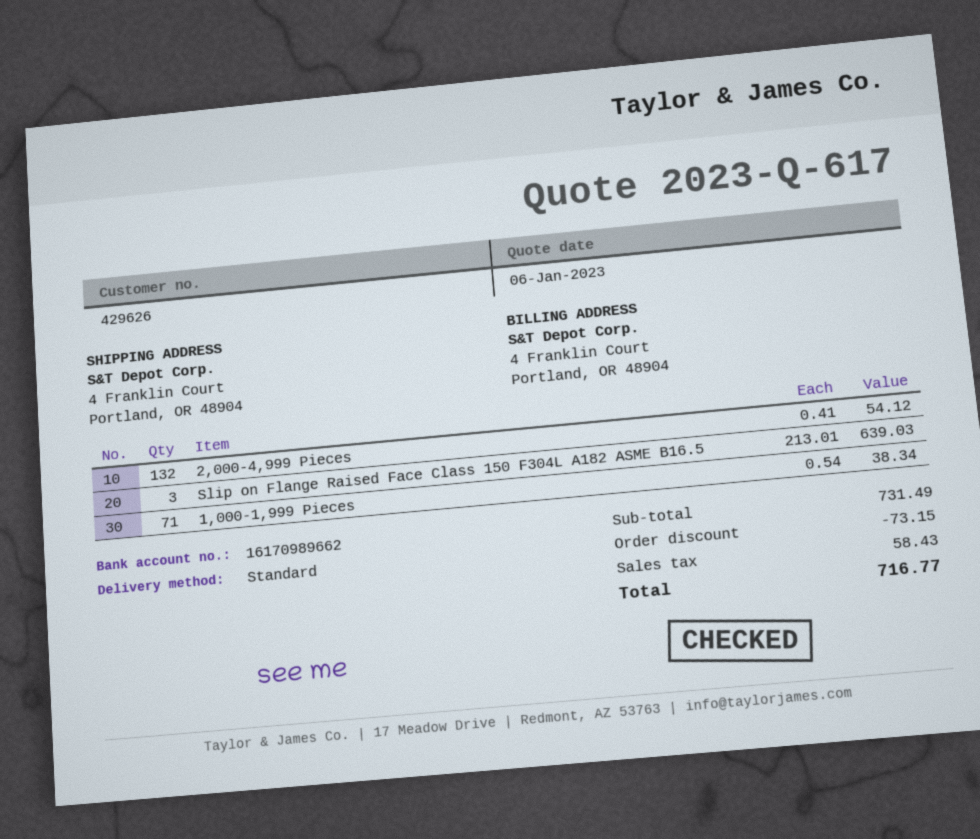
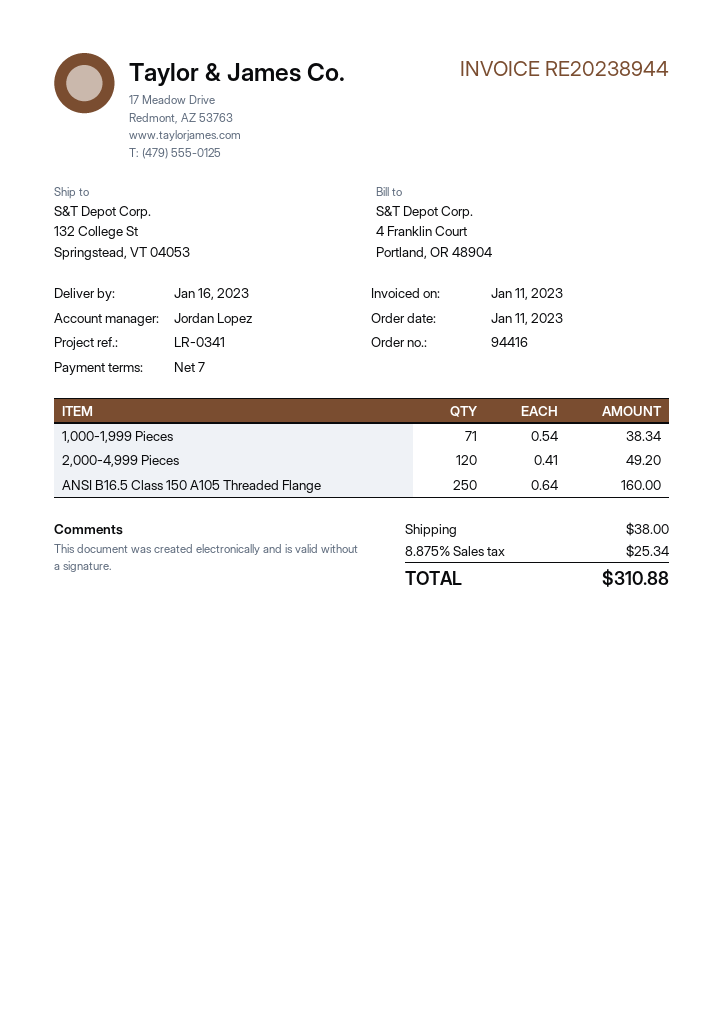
ship to: 4 Franklin Court, Portland, OR 48904 -> 132 College St, Springstead, VT 04053
2,000-4,999 Pieces: 132 x 0.41 = 54.12 -> 120 x 0.41 = 49.20
Slip on Flange Raised Face Class 150 F304L A182 ASME B16.5: 3 x 213.01 = 639.03 -> none
ANSI B16.5 Class 150 A105 Threaded Flange: none -> 250 x 0.64 = 160.00
discount: 73.15 -> none
shipping: none -> 38.00
tax: 58.43 -> 25.34
total: 716.77 -> 310.88

